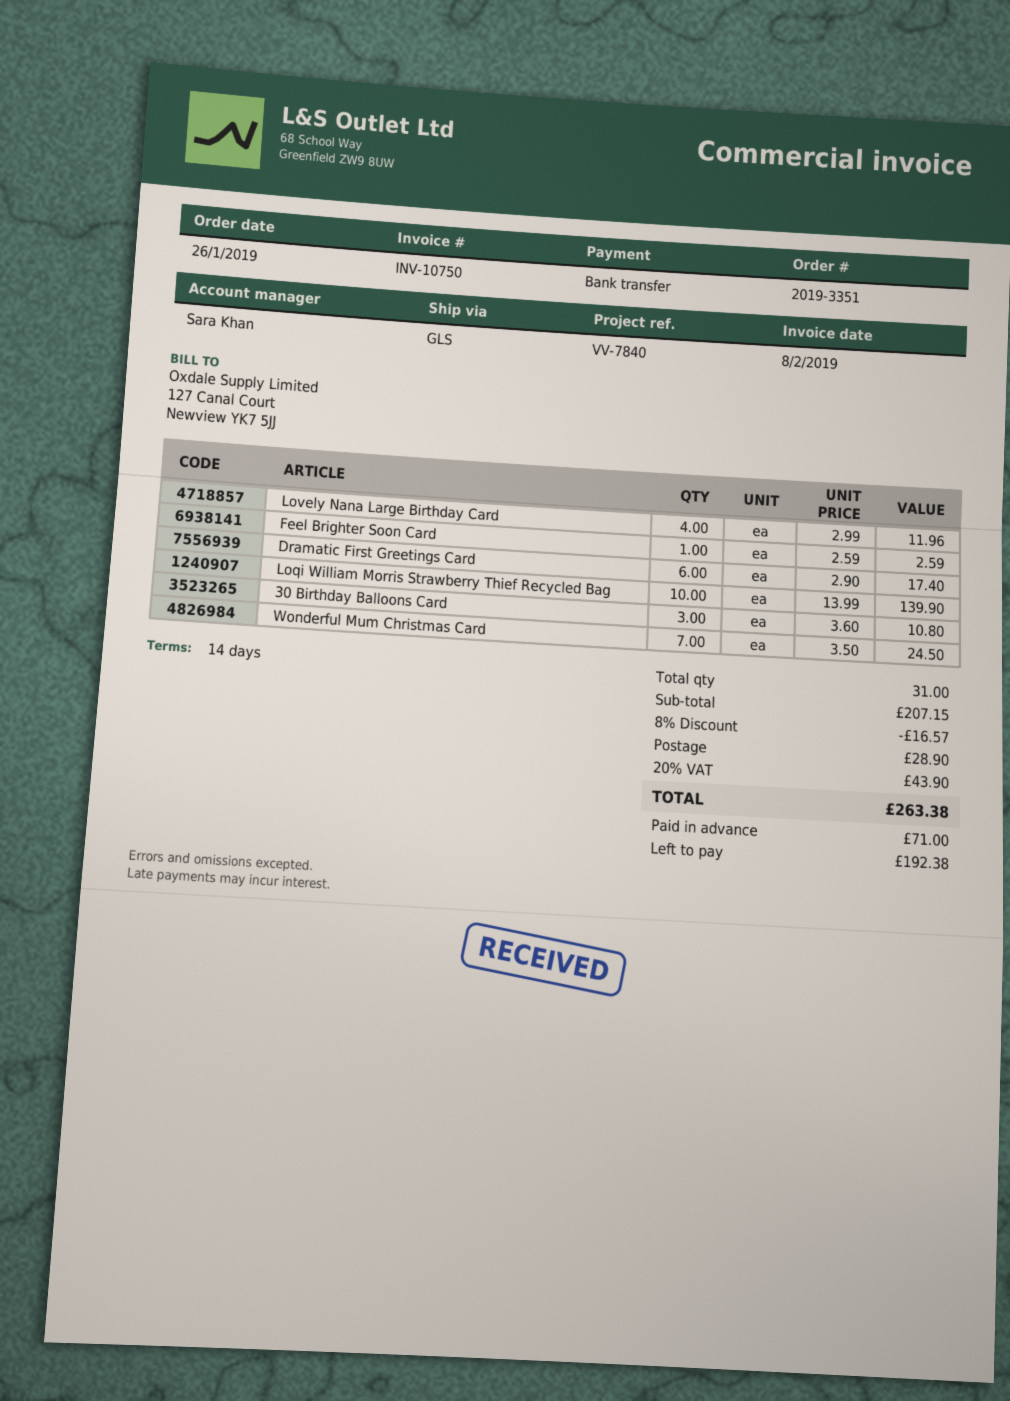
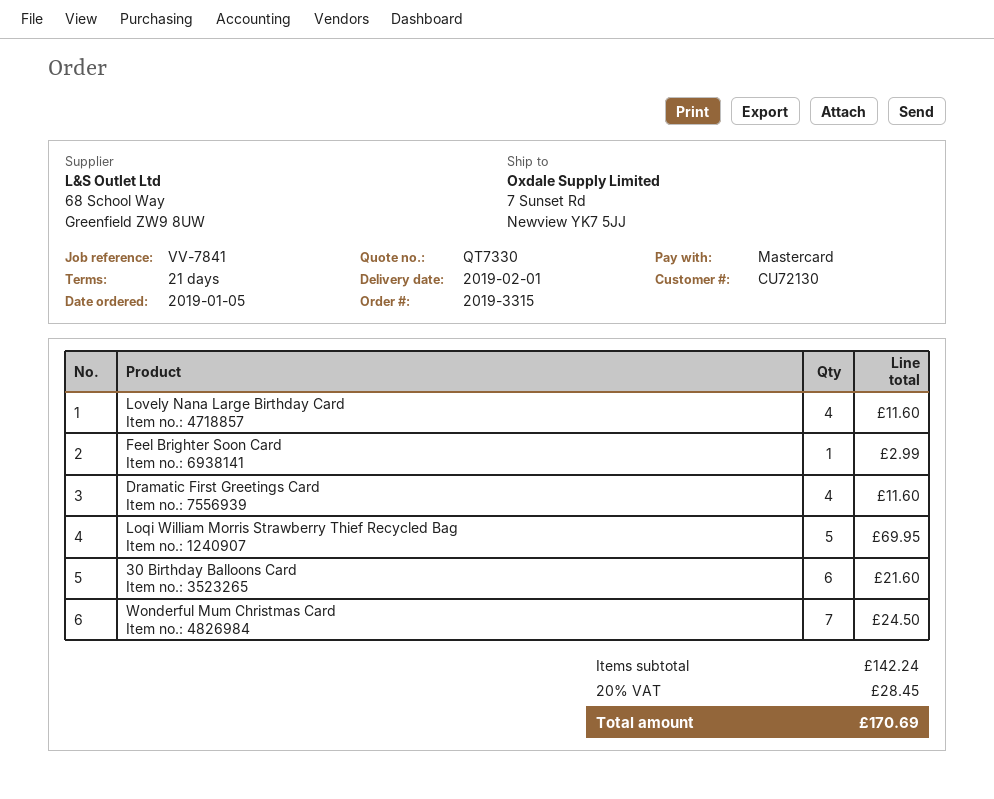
order number: 2019-3351 -> 2019-3315
order date: 2019-01-26 -> 2019-01-05
payment terms: 14 days -> 21 days
reference: VV-7840 -> VV-7841
payment method: bank transfer -> Mastercard
Lovely Nana Large Birthday Card: 4 for 11.96 -> 4 for 11.60
Feel Brighter Soon Card: 1 for 2.59 -> 1 for 2.99
Dramatic First Greetings Card: 6 for 17.40 -> 4 for 11.60
Loqi William Morris Strawberry Thief Recycled Bag: 10 for 139.90 -> 5 for 69.95
30 Birthday Balloons Card: 3 for 10.80 -> 6 for 21.60
subtotal: 207.15 -> 142.24
discount: 8% = 16.57 -> none
shipping: 28.90 -> none
tax: 20% = 43.90 -> 20% = 28.45
total: 263.38 -> 170.69

